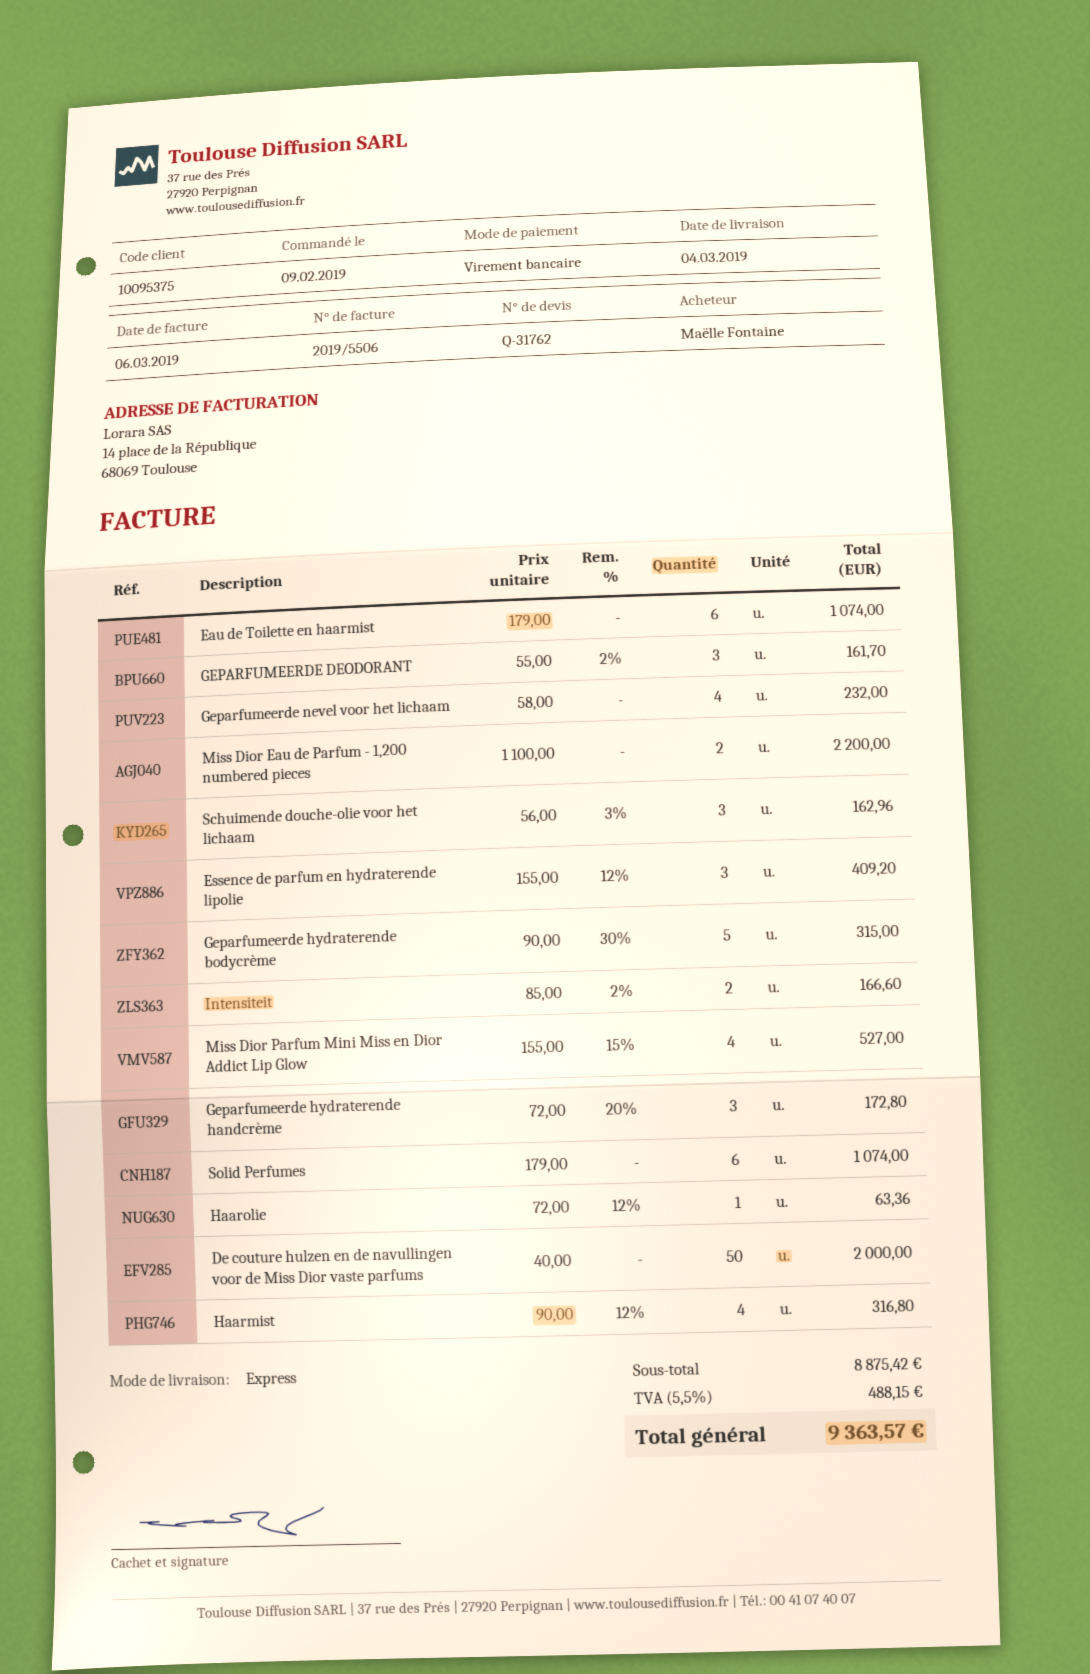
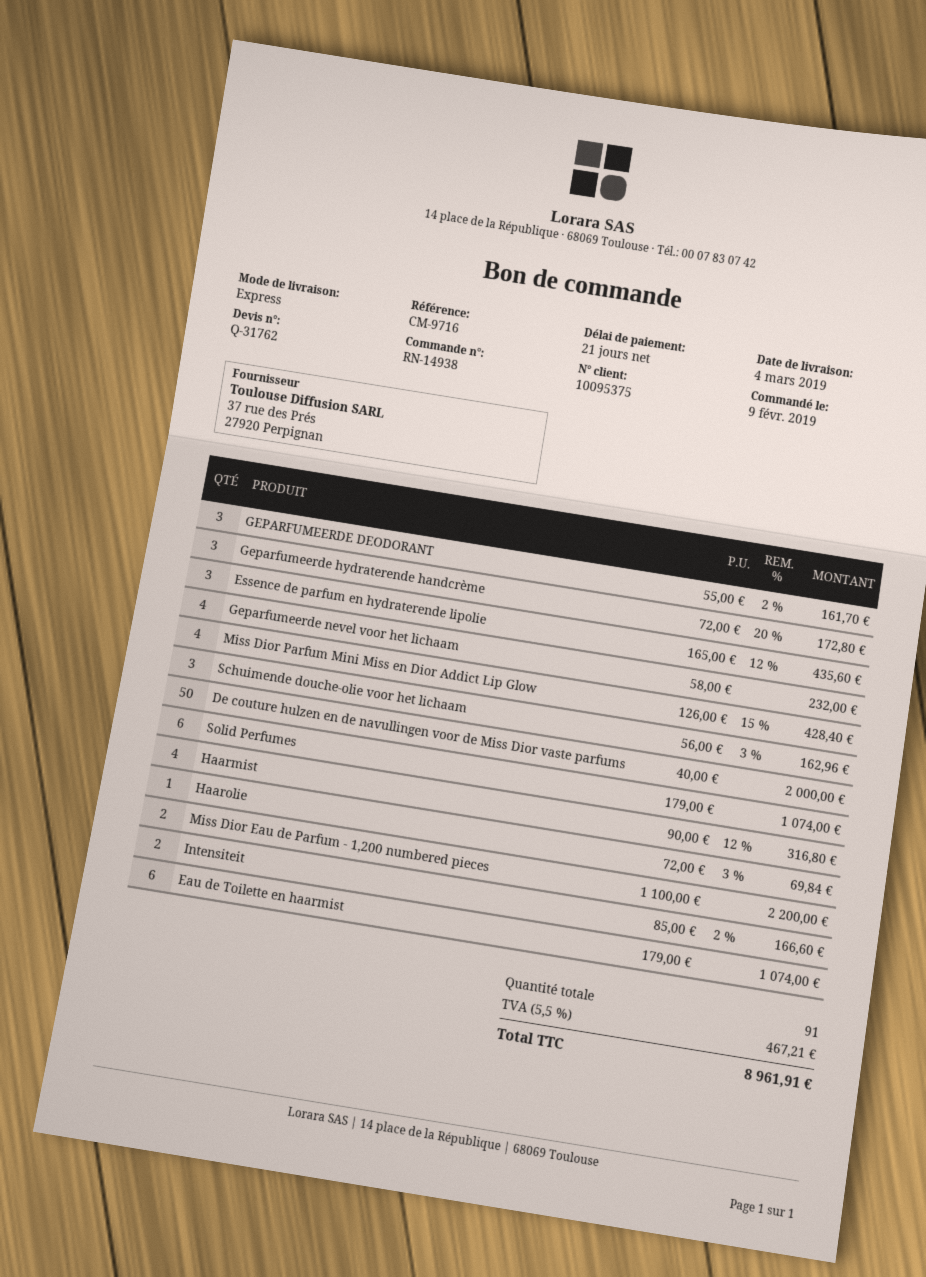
Essence de parfum en hydraterende lipolie: 3 x 155.00 - 12% = 409.20 -> 3 x 165.00 - 12% = 435.60
Geparfumeerde hydraterende bodycrème: 5 x 90.00 - 30% = 315.00 -> none
Miss Dior Parfum Mini Miss en Dior Addict Lip Glow: 4 x 155.00 - 15% = 527.00 -> 4 x 126.00 - 15% = 428.40
Haarolie: 1 x 72.00 - 12% = 63.36 -> 1 x 72.00 - 3% = 69.84
tax: 5.5% = 488.15 -> 5.5% = 467.21
total: 9363.57 -> 8961.91

